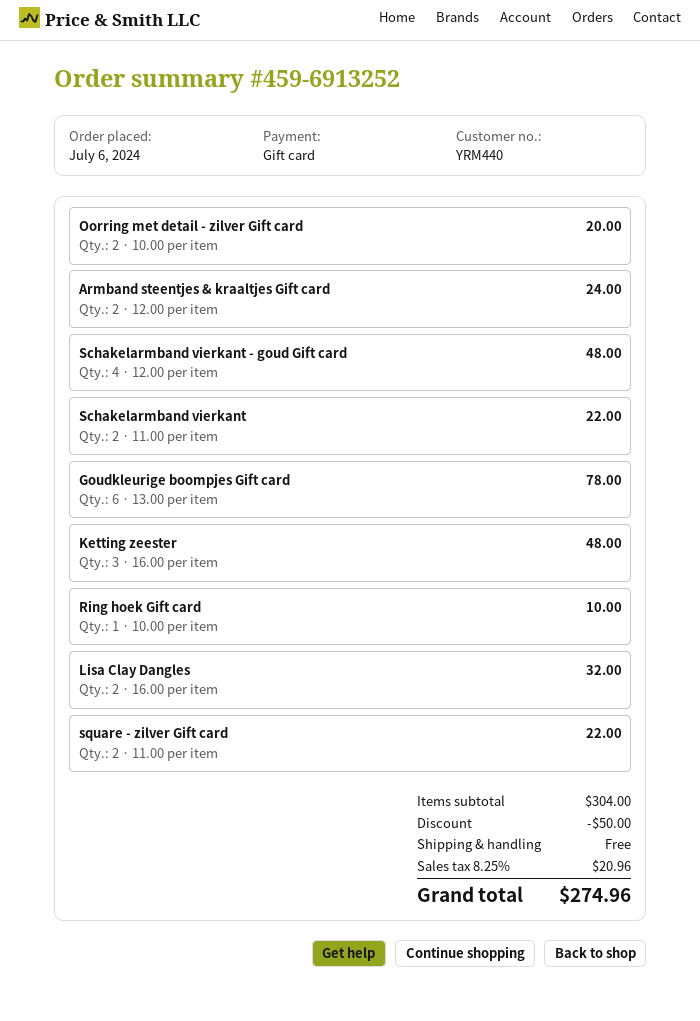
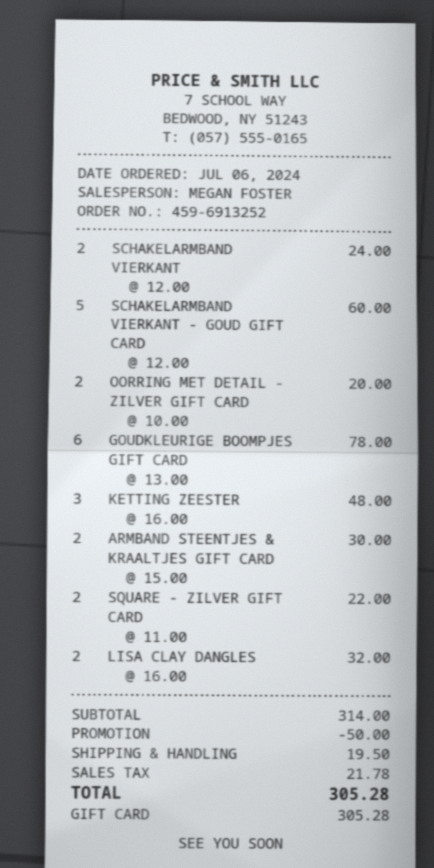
Armband steentjes & kraaltjes Gift card: 2 x 12.00 = 24.00 -> 2 x 15.00 = 30.00
Schakelarmband vierkant - goud Gift card: 4 x 12.00 = 48.00 -> 5 x 12.00 = 60.00
Schakelarmband vierkant: 2 x 11.00 = 22.00 -> 2 x 12.00 = 24.00
Ring hoek Gift card: 1 x 10.00 = 10.00 -> none
subtotal: 304.00 -> 314.00
shipping: 0.00 -> 19.50
tax: 20.96 -> 21.78
total: 274.96 -> 305.28

